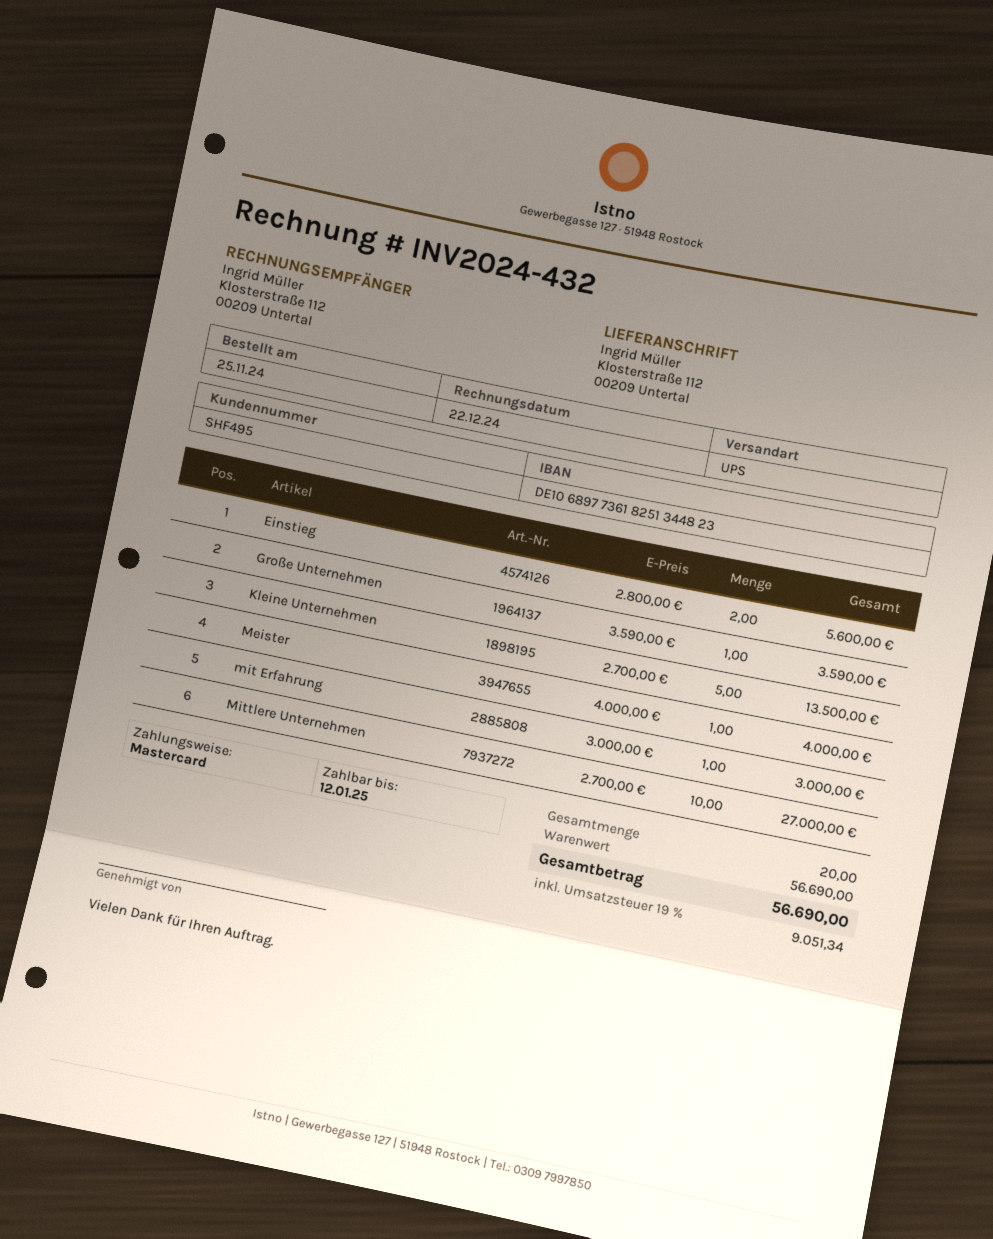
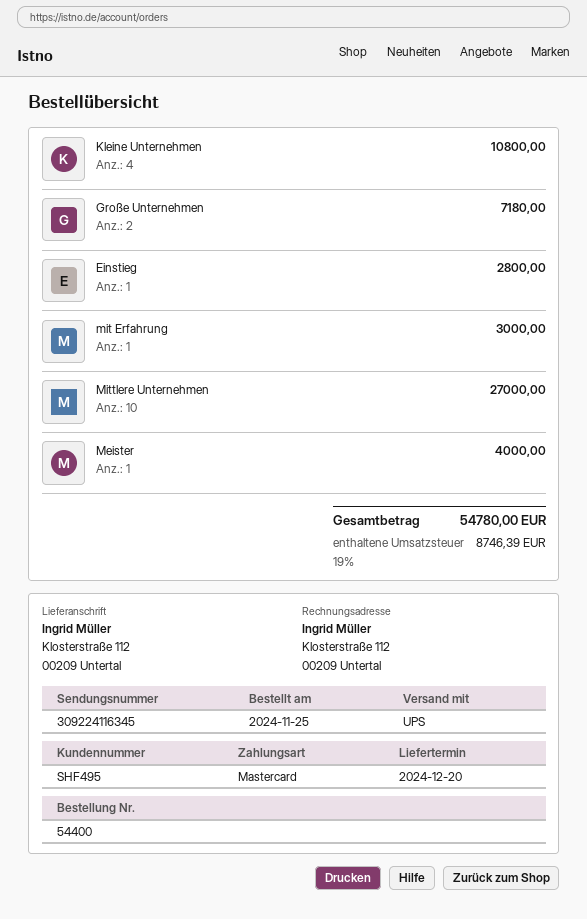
Einstieg: 2 for 5600.00 -> 1 for 2800.00
Große Unternehmen: 1 for 3590.00 -> 2 for 7180.00
Kleine Unternehmen: 5 for 13500.00 -> 4 for 10800.00
tax: 19% = 9051.34 -> 19% = 8746.39
total: 56690.00 -> 54780.00

